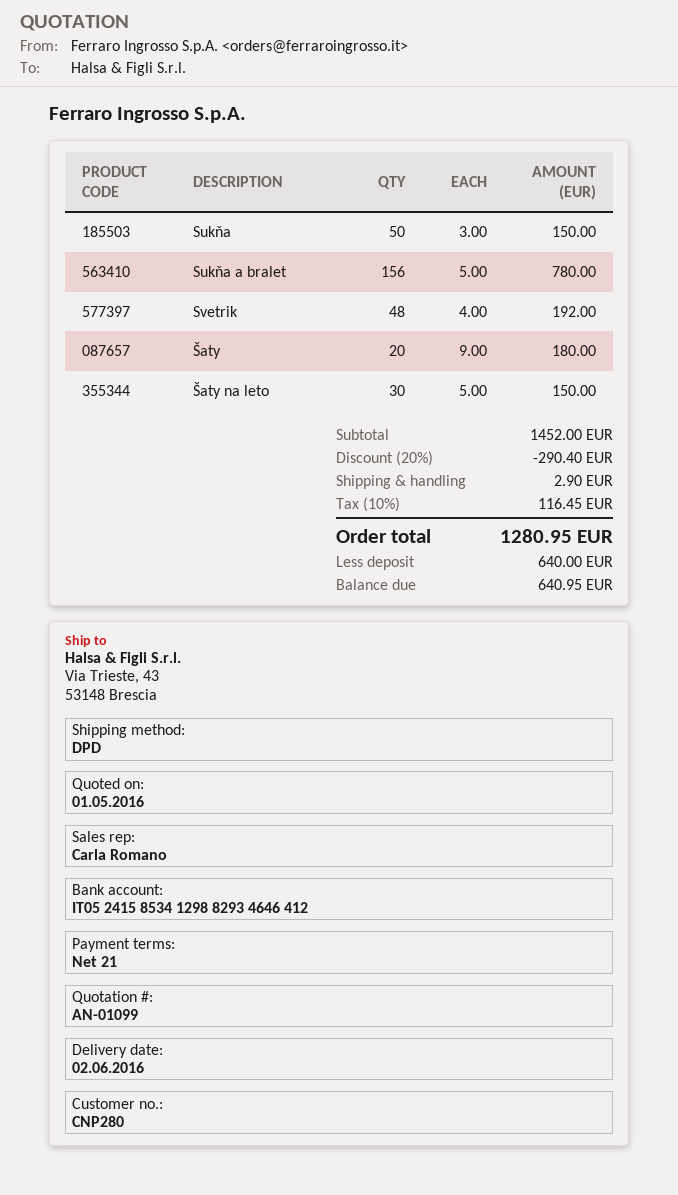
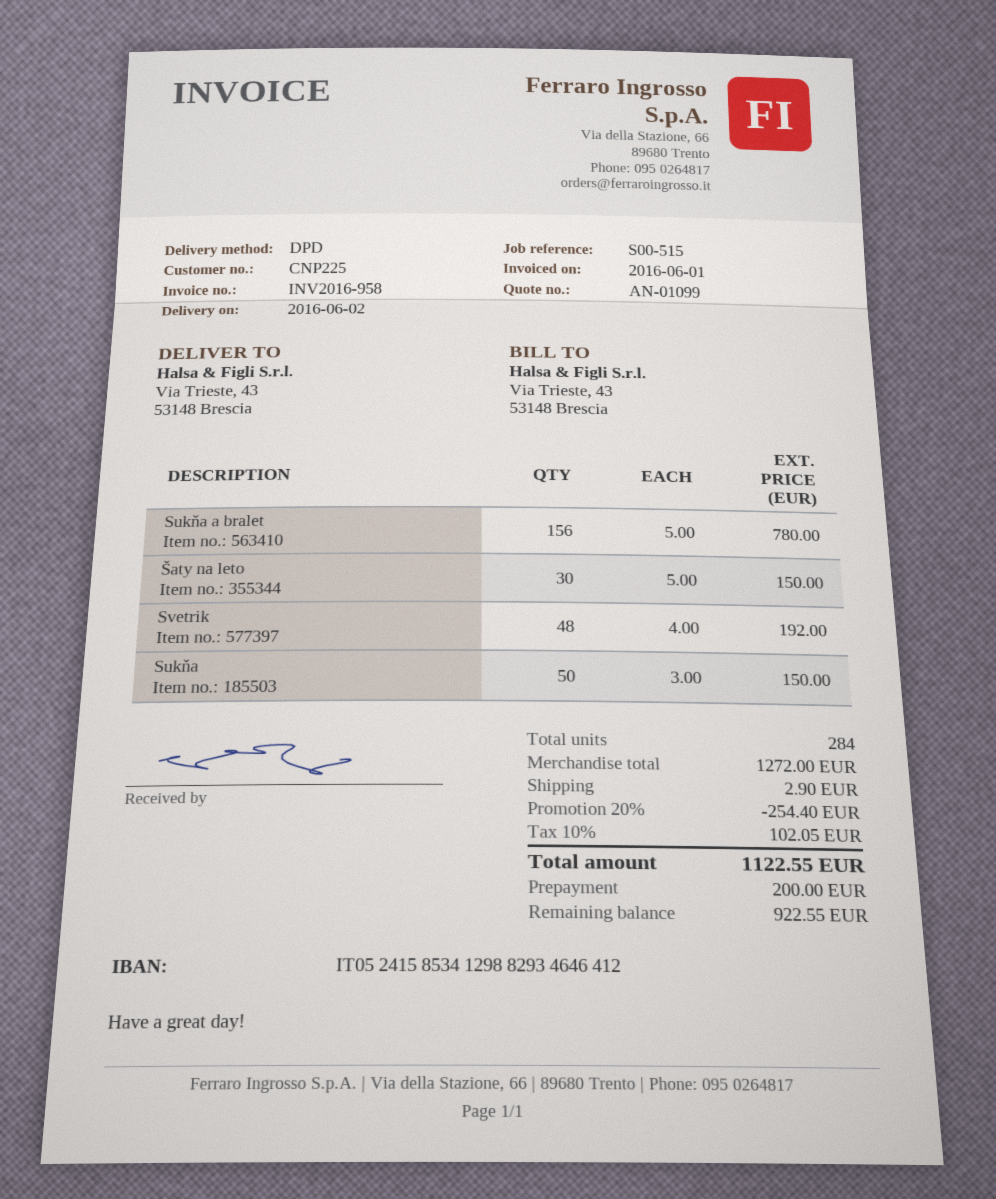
customer number: CNP280 -> CNP225
Šaty: 20 x 9.00 = 180.00 -> none
subtotal: 1452.00 -> 1272.00
discount: 20% = 290.40 -> 20% = 254.40
tax: 10% = 116.45 -> 10% = 102.05
total: 1280.95 -> 1122.55
deposit: 640.00 -> 200.00
balance: 640.95 -> 922.55

